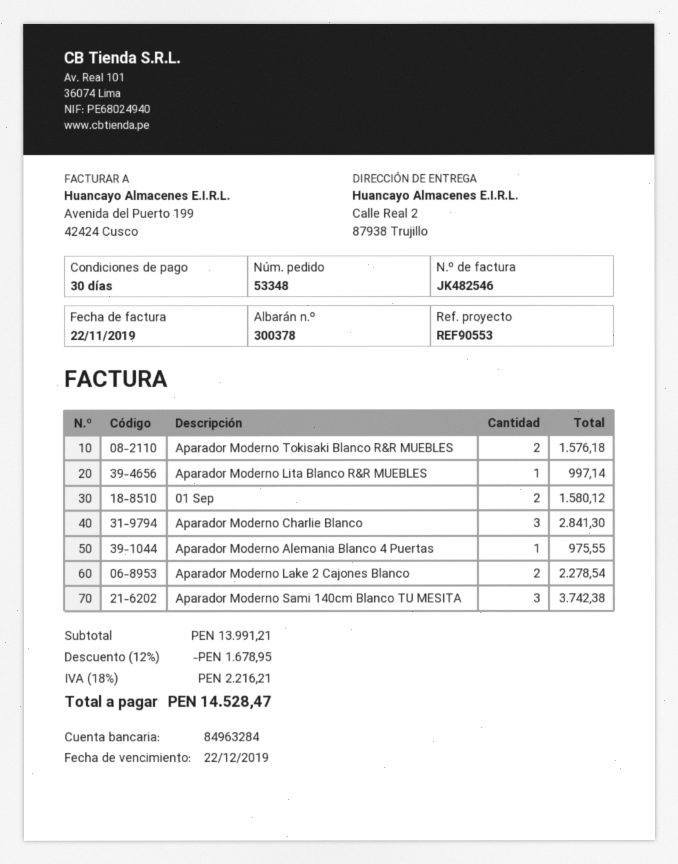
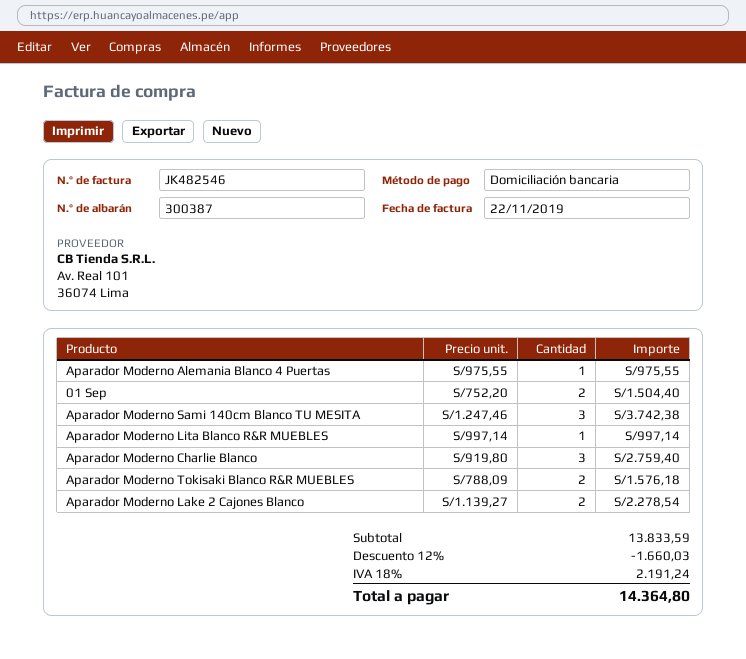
delivery note number: 300378 -> 300387
01 Sep: 2 for 1580.12 -> 2 for 1504.40
Aparador Moderno Charlie Blanco: 3 for 2841.30 -> 3 for 2759.40
subtotal: 13991.21 -> 13833.59
discount: 12% = 1678.95 -> 12% = 1660.03
tax: 18% = 2216.21 -> 18% = 2191.24
total: 14528.47 -> 14364.80

